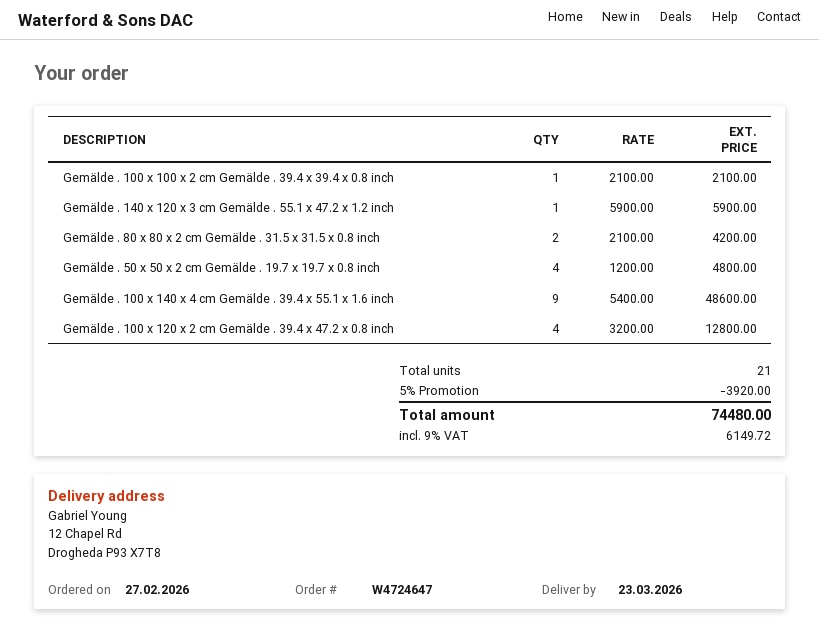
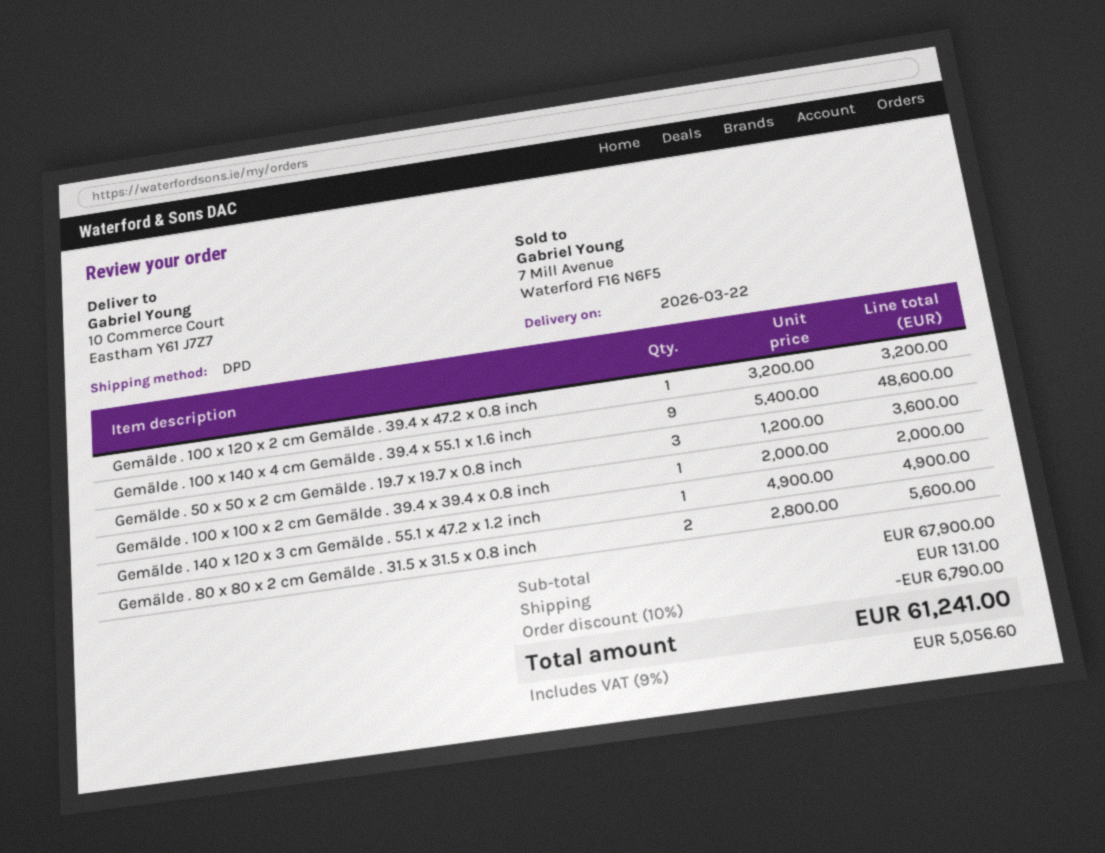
delivery date: 2026-03-23 -> 2026-03-22
ship to: 12 Chapel Rd, Drogheda P93 X7T8 -> 10 Commerce Court, Eastham Y61 J7Z7
Gemälde . 100 x 100 x 2 cm Gemälde . 39.4 x 39.4 x 0.8 inch: 1 x 2100.00 = 2100.00 -> 1 x 2000.00 = 2000.00
Gemälde . 140 x 120 x 3 cm Gemälde . 55.1 x 47.2 x 1.2 inch: 1 x 5900.00 = 5900.00 -> 1 x 4900.00 = 4900.00
Gemälde . 80 x 80 x 2 cm Gemälde . 31.5 x 31.5 x 0.8 inch: 2 x 2100.00 = 4200.00 -> 2 x 2800.00 = 5600.00
Gemälde . 50 x 50 x 2 cm Gemälde . 19.7 x 19.7 x 0.8 inch: 4 x 1200.00 = 4800.00 -> 3 x 1200.00 = 3600.00
Gemälde . 100 x 120 x 2 cm Gemälde . 39.4 x 47.2 x 0.8 inch: 4 x 3200.00 = 12800.00 -> 1 x 3200.00 = 3200.00
discount: 5% = 3920.00 -> 10% = 6790.00
shipping: none -> 131.00
tax: 9% = 6149.72 -> 9% = 5056.60
total: 74480.00 -> 61241.00

